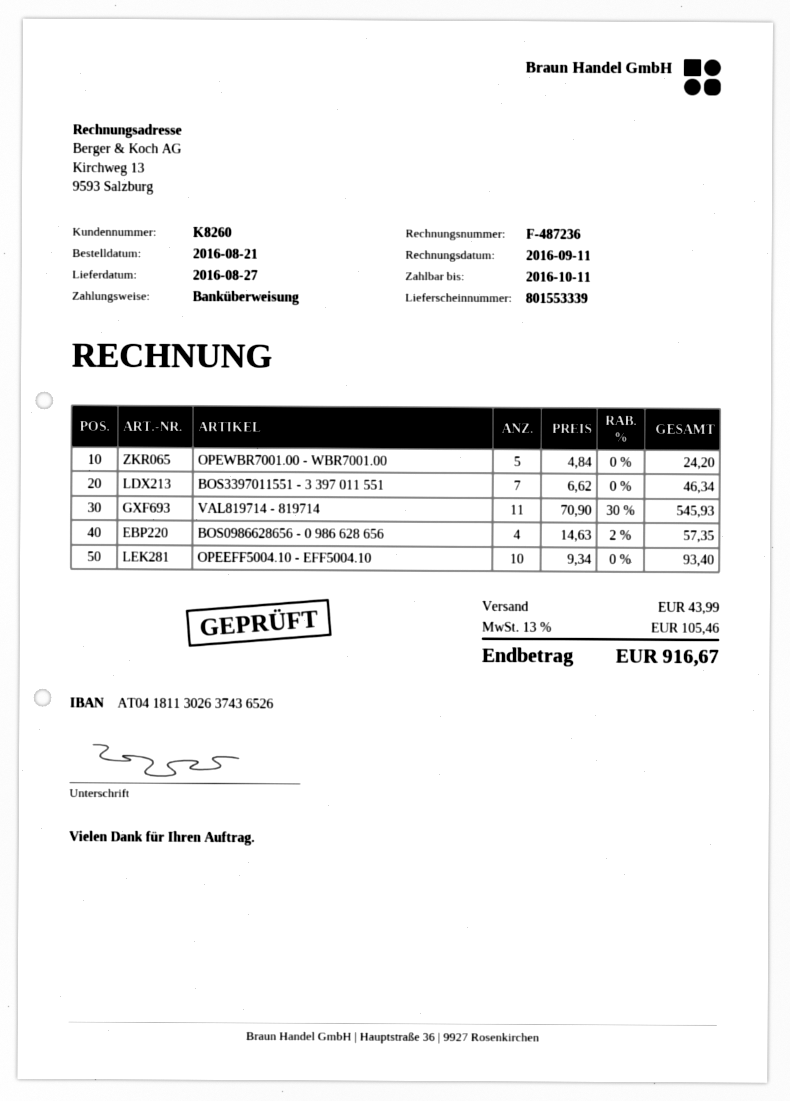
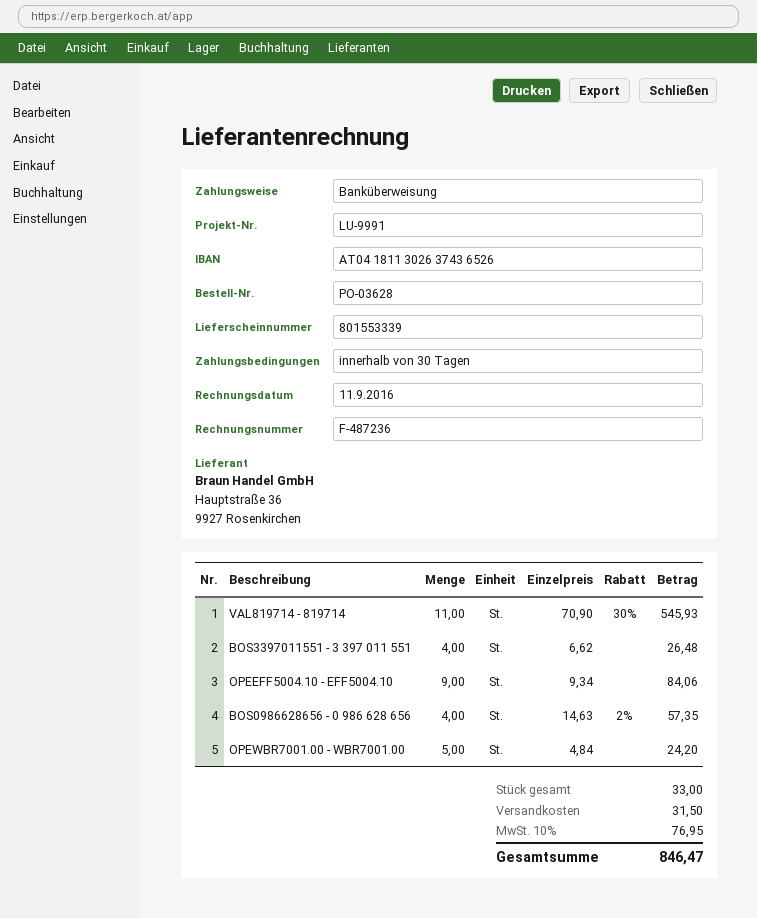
BOS3397011551 - 3 397 011 551: 7 x 6.62 = 46.34 -> 4 x 6.62 = 26.48
OPEEFF5004.10 - EFF5004.10: 10 x 9.34 = 93.40 -> 9 x 9.34 = 84.06
shipping: 43.99 -> 31.50
tax: 13% = 105.46 -> 10% = 76.95
total: 916.67 -> 846.47

